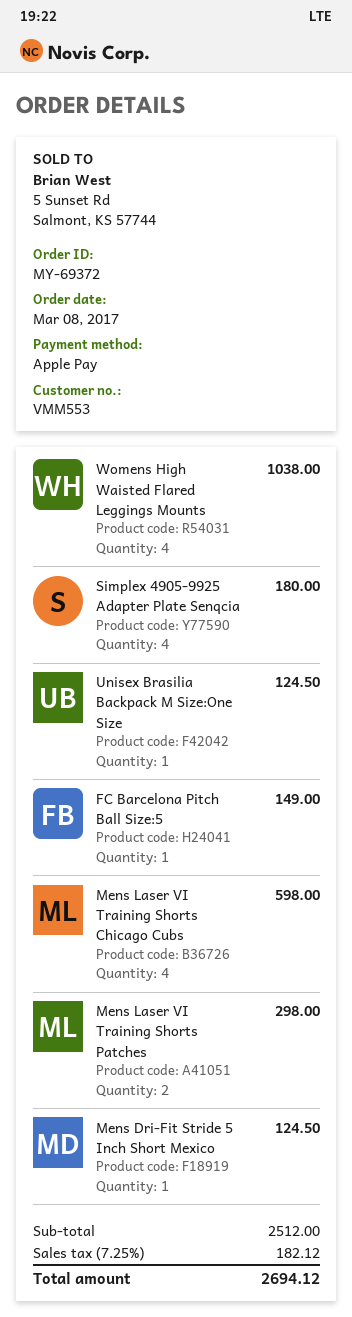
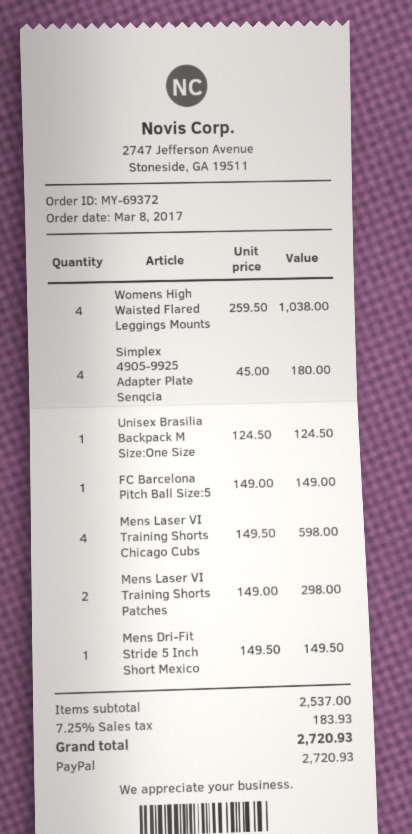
payment method: Apple Pay -> PayPal
Mens Dri-Fit Stride 5 Inch Short Mexico: 1 for 124.50 -> 1 for 149.50
subtotal: 2512.00 -> 2537.00
tax: 7.25% = 182.12 -> 7.25% = 183.93
total: 2694.12 -> 2720.93

